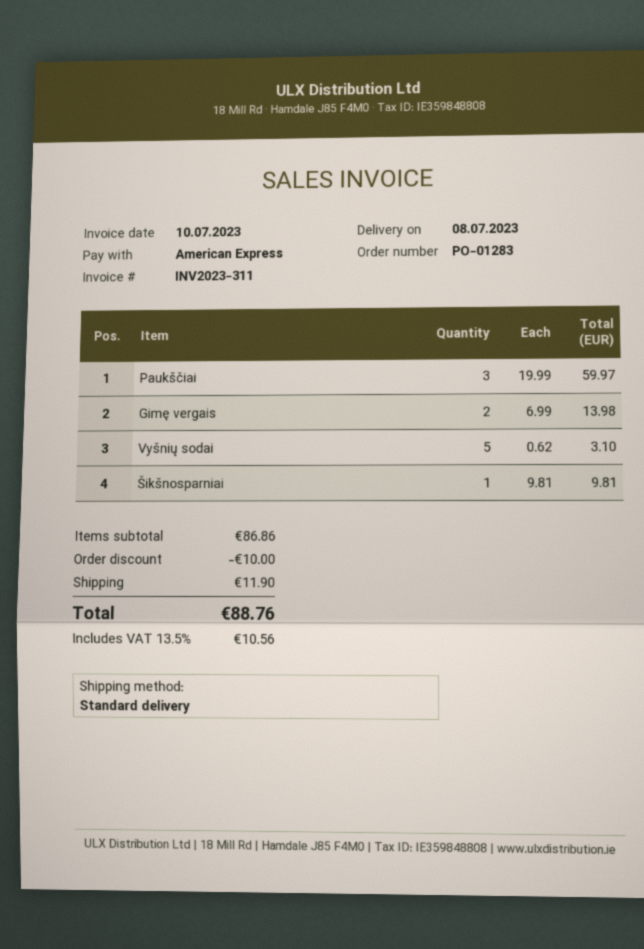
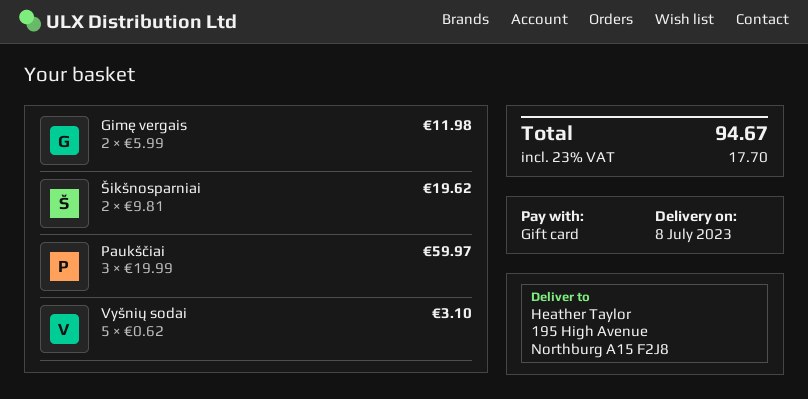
payment method: American Express -> gift card
Gimę vergais: 2 x 6.99 = 13.98 -> 2 x 5.99 = 11.98
Šikšnosparniai: 1 x 9.81 = 9.81 -> 2 x 9.81 = 19.62
discount: 10.00 -> none
shipping: 11.90 -> none
tax: 13.5% = 10.56 -> 23% = 17.70
total: 88.76 -> 94.67

